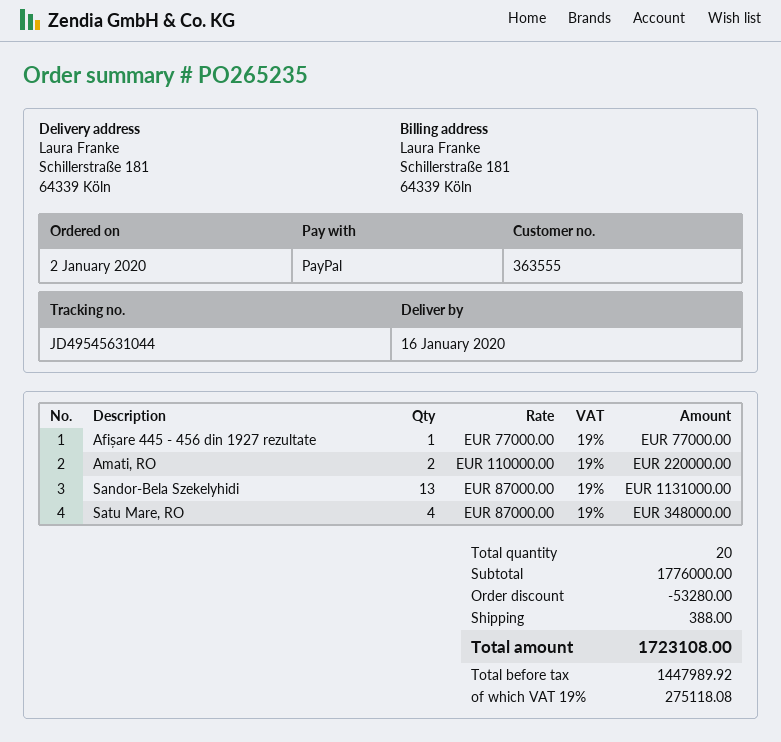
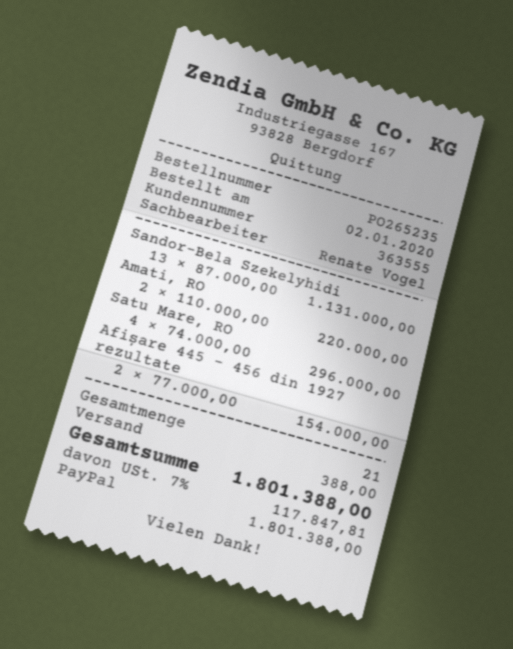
Afișare 445 - 456 din 1927 rezultate: 1 x 77000.00 = 77000.00 -> 2 x 77000.00 = 154000.00
Satu Mare, RO: 4 x 87000.00 = 348000.00 -> 4 x 74000.00 = 296000.00
total quantity: 20 -> 21
discount: 53280.00 -> none
tax: 19% = 275118.08 -> 7% = 117847.81
total: 1723108.00 -> 1801388.00

